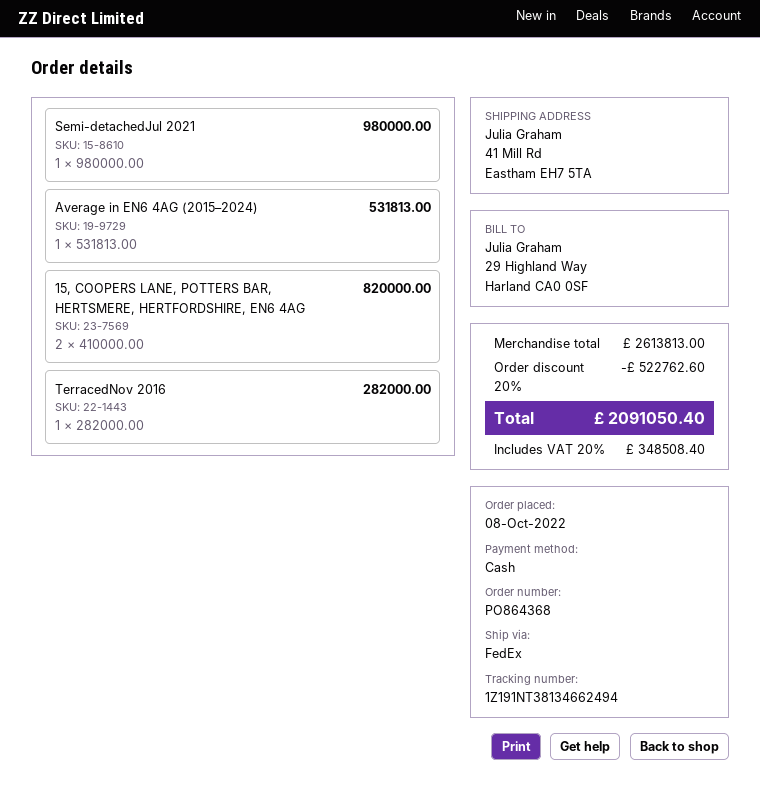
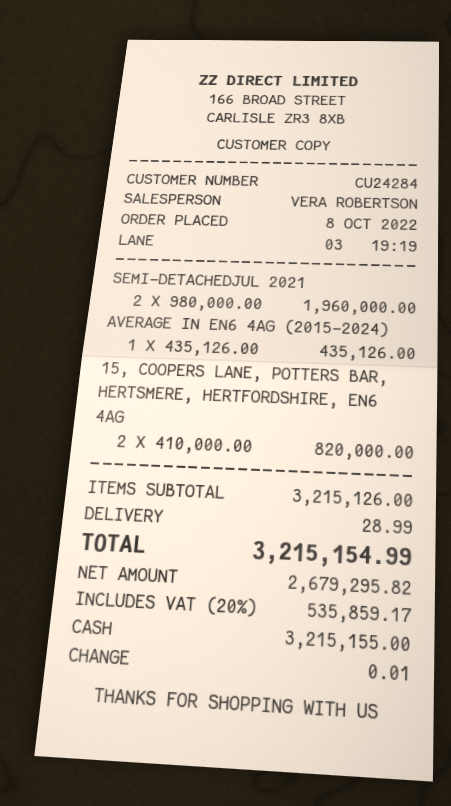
Semi-detachedJul 2021: 1 x 980000.00 = 980000.00 -> 2 x 980000.00 = 1960000.00
Average in EN6 4AG (2015–2024): 1 x 531813.00 = 531813.00 -> 1 x 435126.00 = 435126.00
TerracedNov 2016: 1 x 282000.00 = 282000.00 -> none
subtotal: 2613813.00 -> 3215126.00
discount: 20% = 522762.60 -> none
shipping: none -> 28.99
tax: 20% = 348508.40 -> 20% = 535859.17
total: 2091050.40 -> 3215154.99

